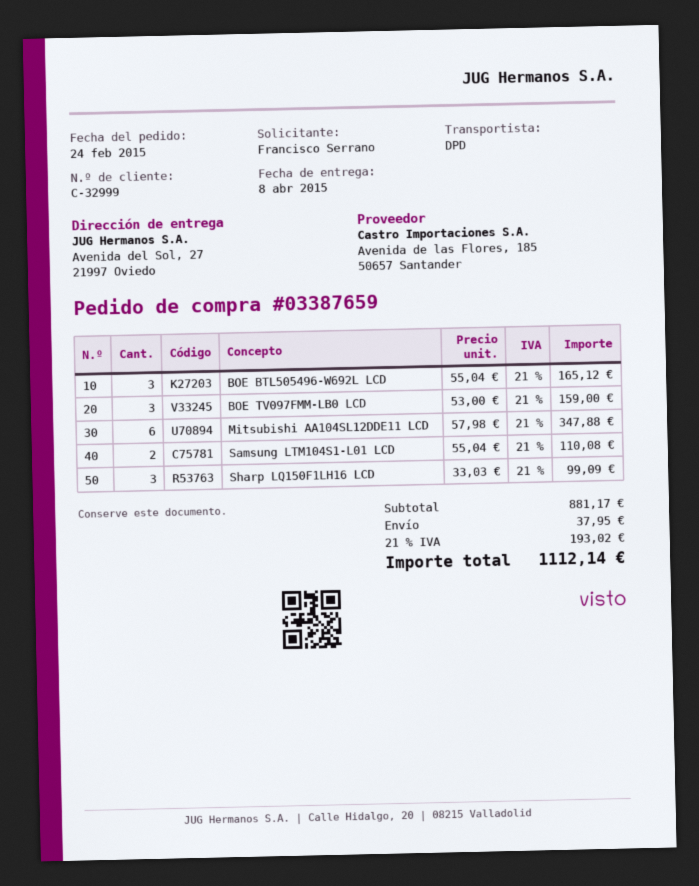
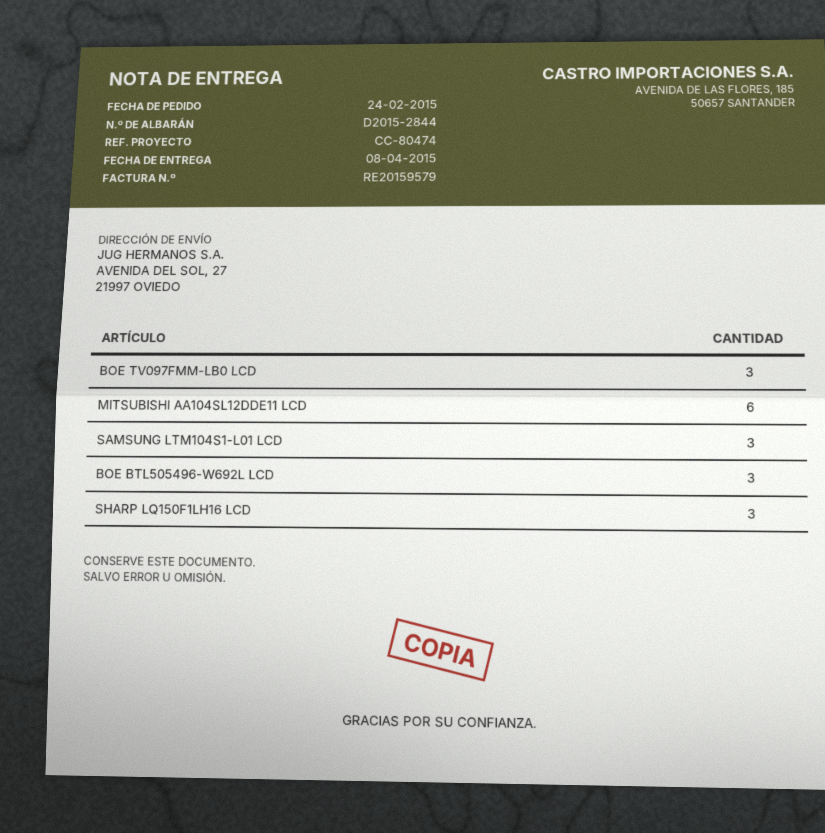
Samsung LTM104S1-L01 LCD: 2 -> 3

